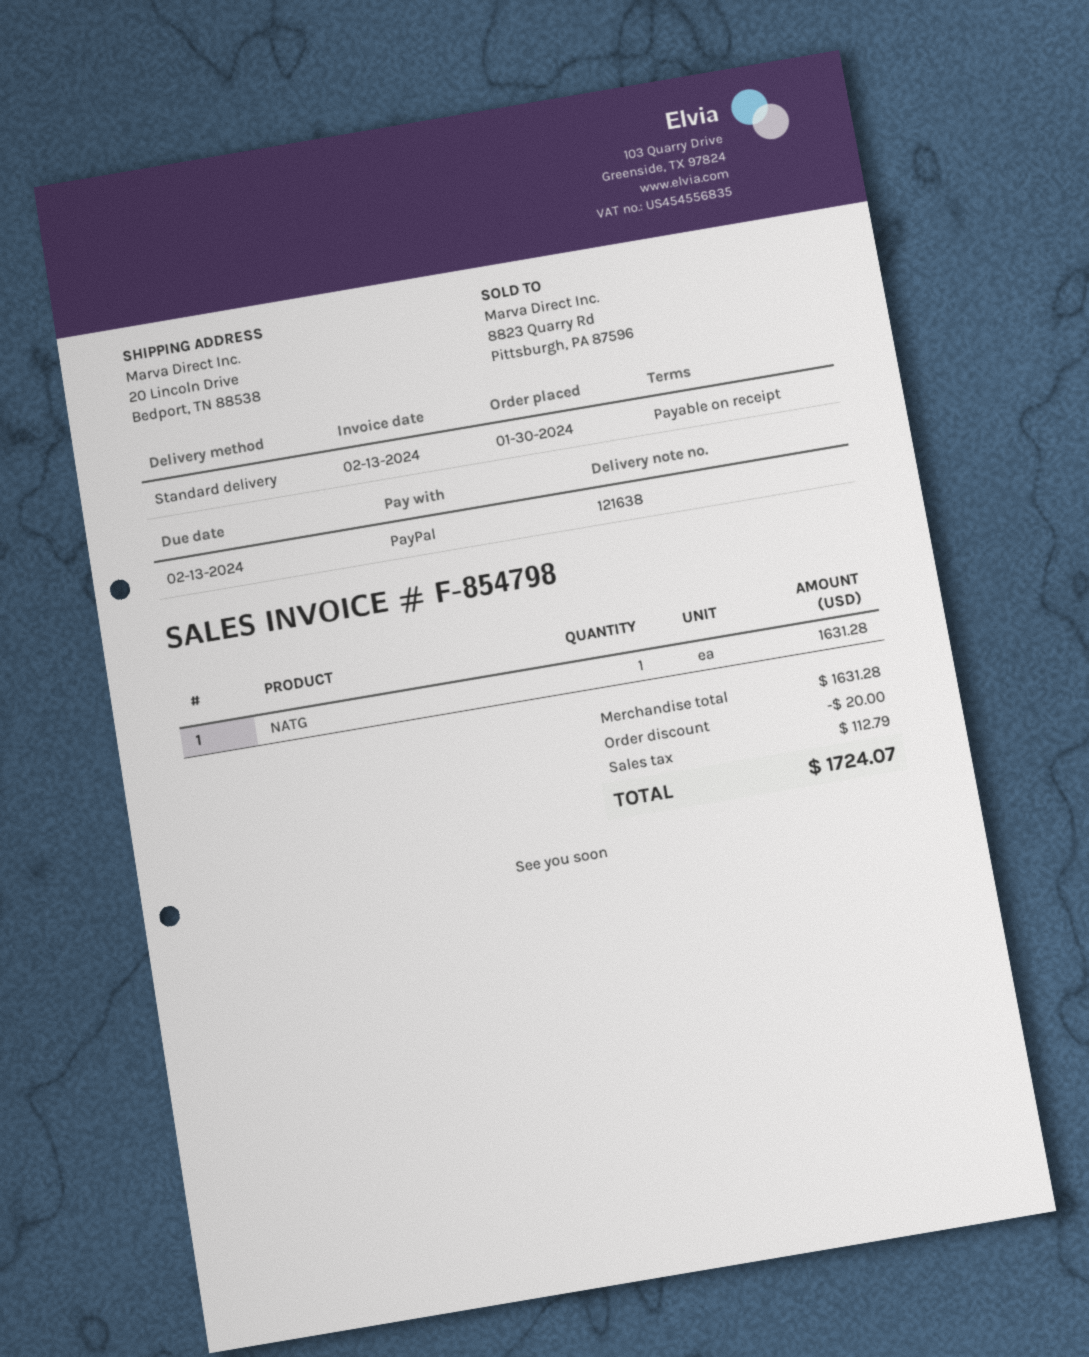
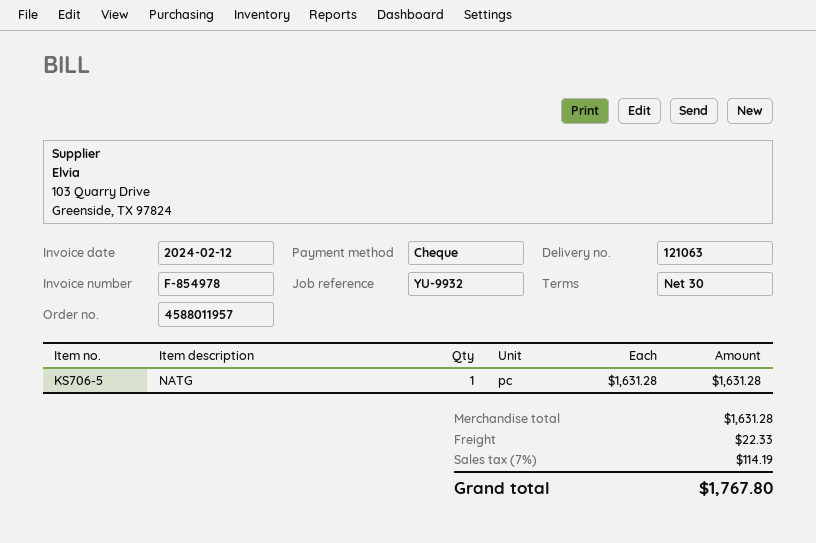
delivery note number: 121638 -> 121063
invoice number: F-854798 -> F-854978
invoice date: 2024-02-13 -> 2024-02-12
payment terms: on receipt -> 30 days
payment method: PayPal -> cheque
discount: 20.00 -> none
shipping: none -> 22.33
tax: 112.79 -> 114.19
total: 1724.07 -> 1767.80

